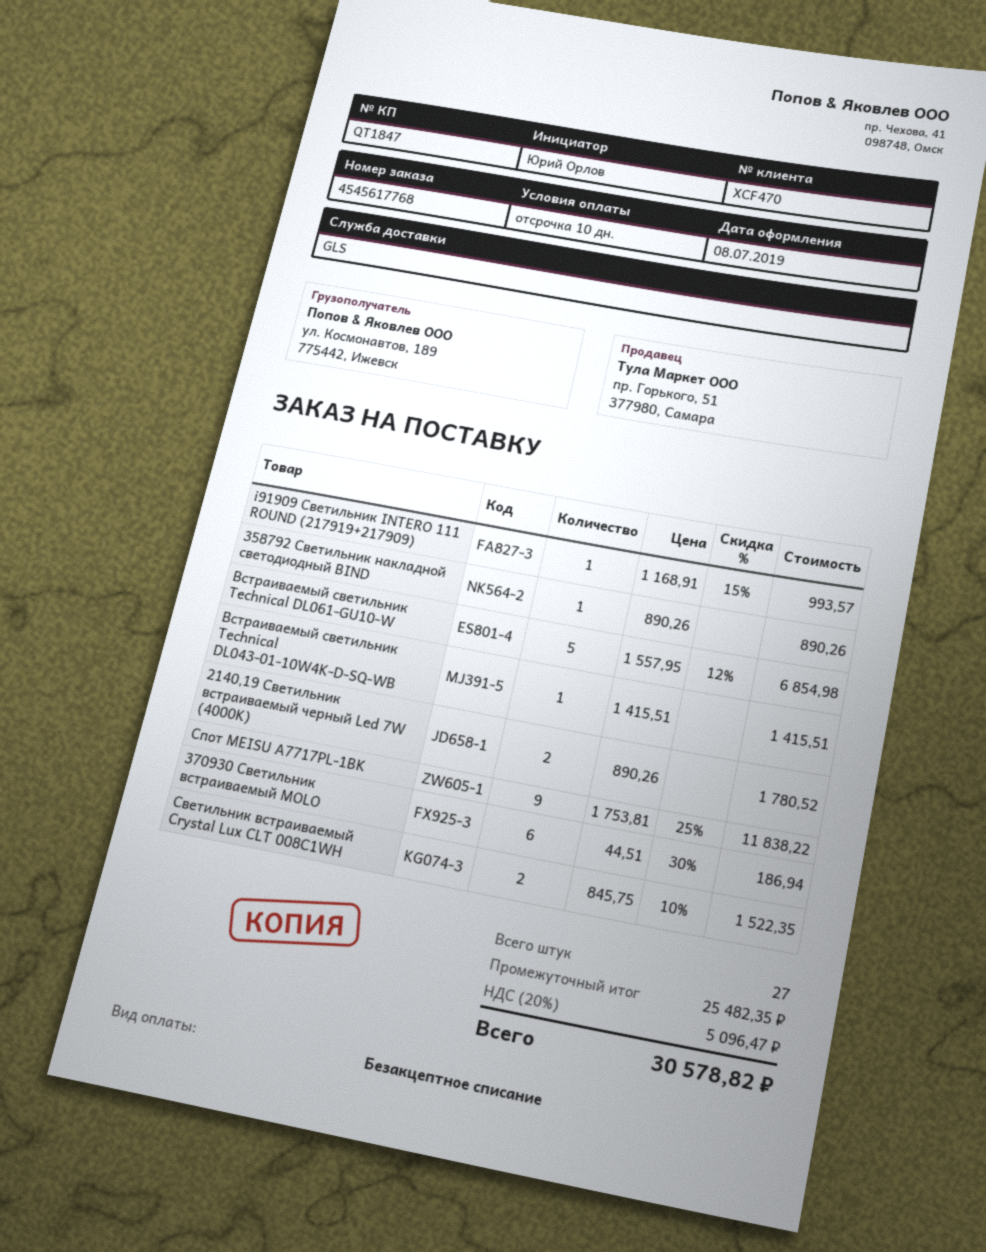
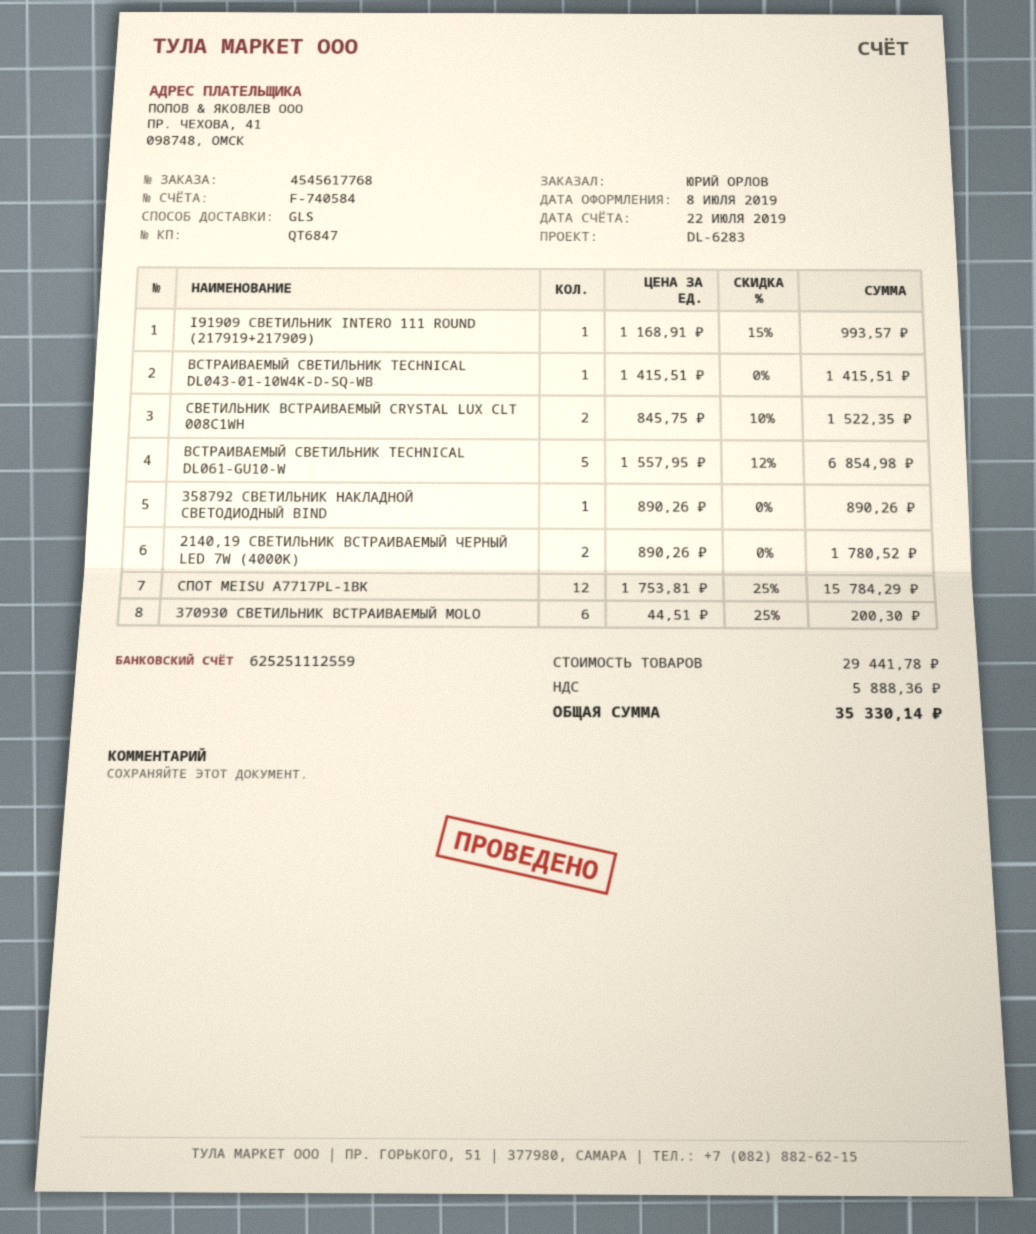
quote number: QT1847 -> QT6847
Спот MEISU A7717PL-1BK: 9 x 1753.81 - 25% = 11838.22 -> 12 x 1753.81 - 25% = 15784.29
370930 Светильник встраиваемый MOLO: 6 x 44.51 - 30% = 186.94 -> 6 x 44.51 - 25% = 200.30
subtotal: 25482.35 -> 29441.78
tax: 5096.47 -> 5888.36
total: 30578.82 -> 35330.14

